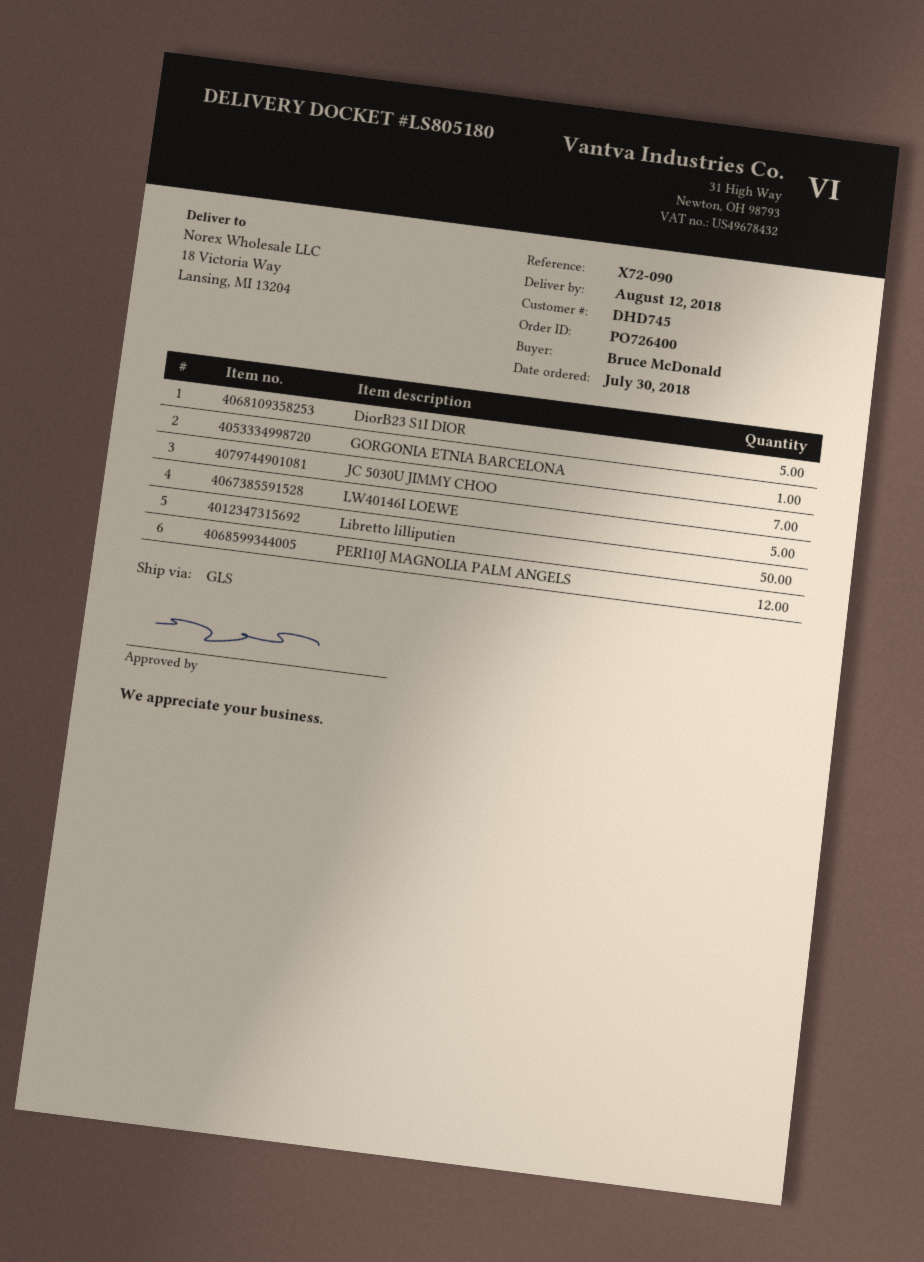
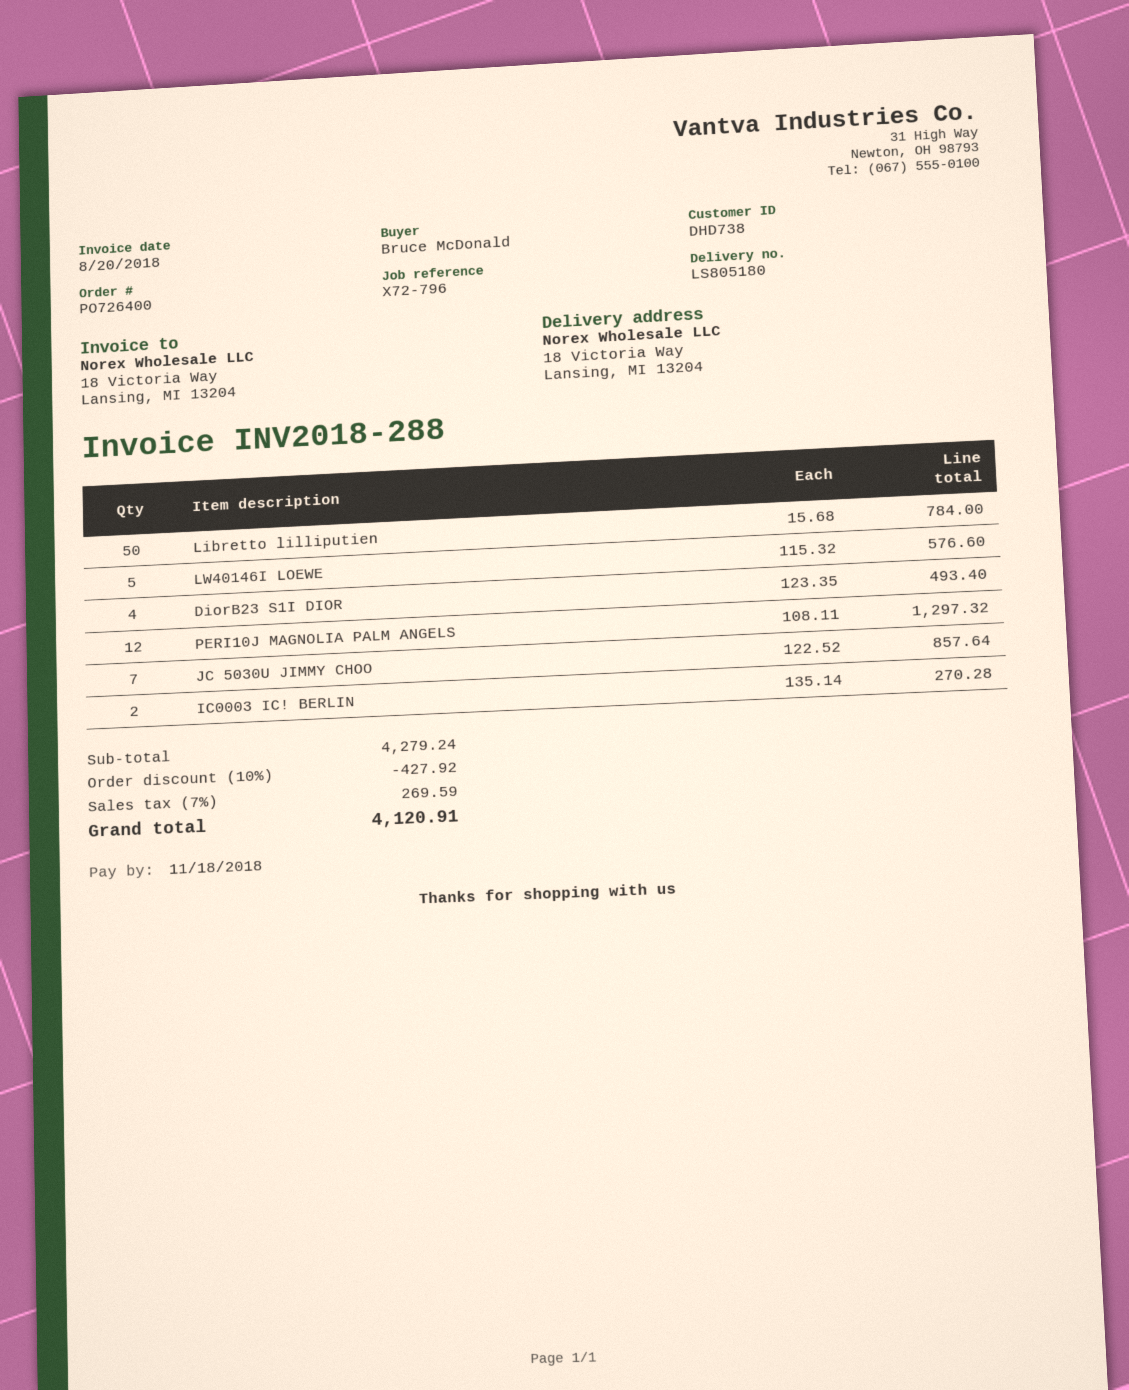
customer number: DHD745 -> DHD738
reference: X72-090 -> X72-796
DiorB23 S1I DIOR: 5 -> 4
GORGONIA ETNIA BARCELONA: 1 -> none
IC0003 IC! BERLIN: none -> 2

